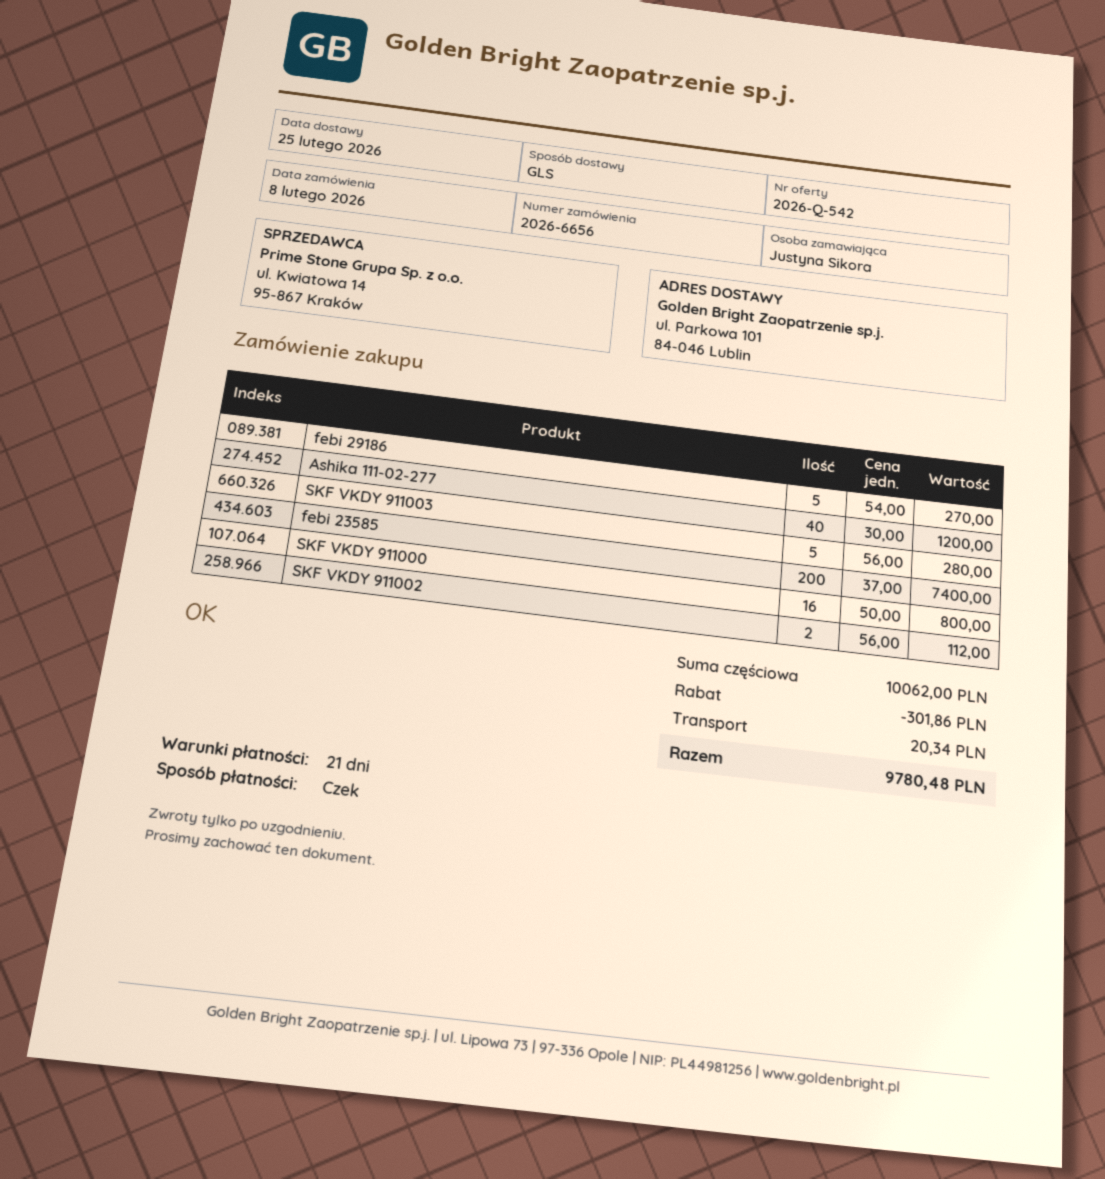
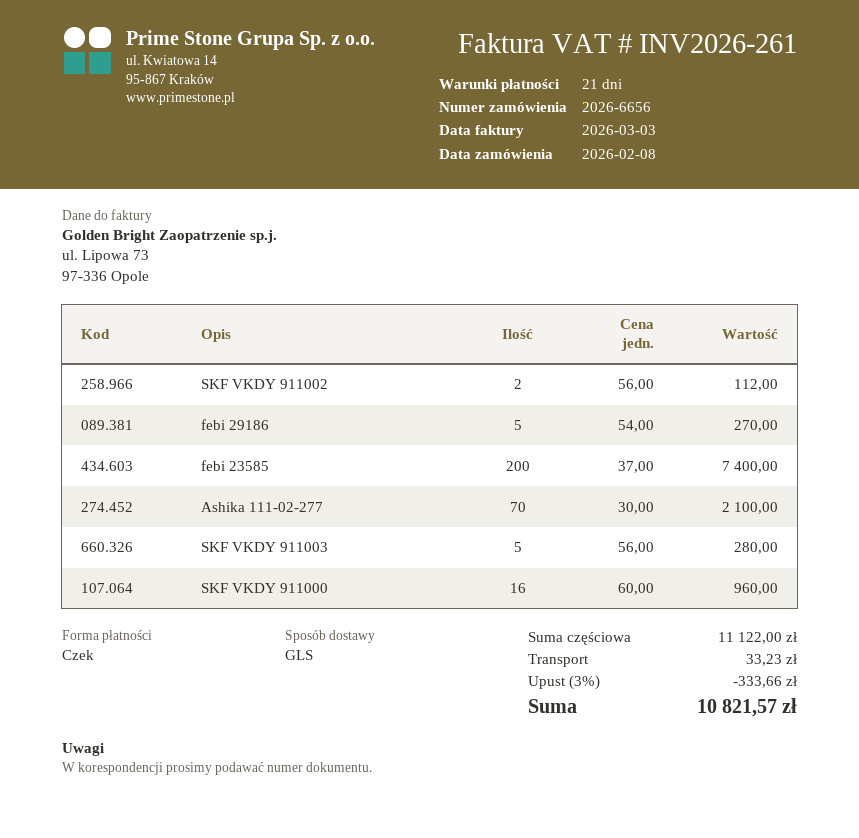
Ashika 111-02-277: 40 x 30.00 = 1200.00 -> 70 x 30.00 = 2100.00
SKF VKDY 911000: 16 x 50.00 = 800.00 -> 16 x 60.00 = 960.00
subtotal: 10062.00 -> 11122.00
discount: 301.86 -> 333.66
shipping: 20.34 -> 33.23
total: 9780.48 -> 10821.57

